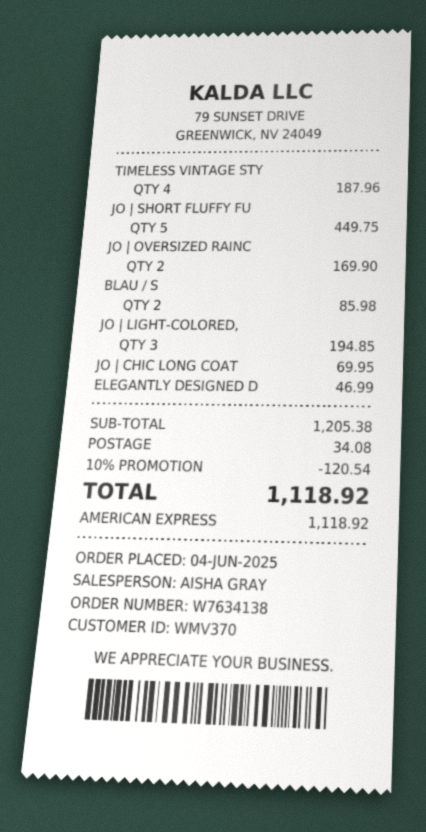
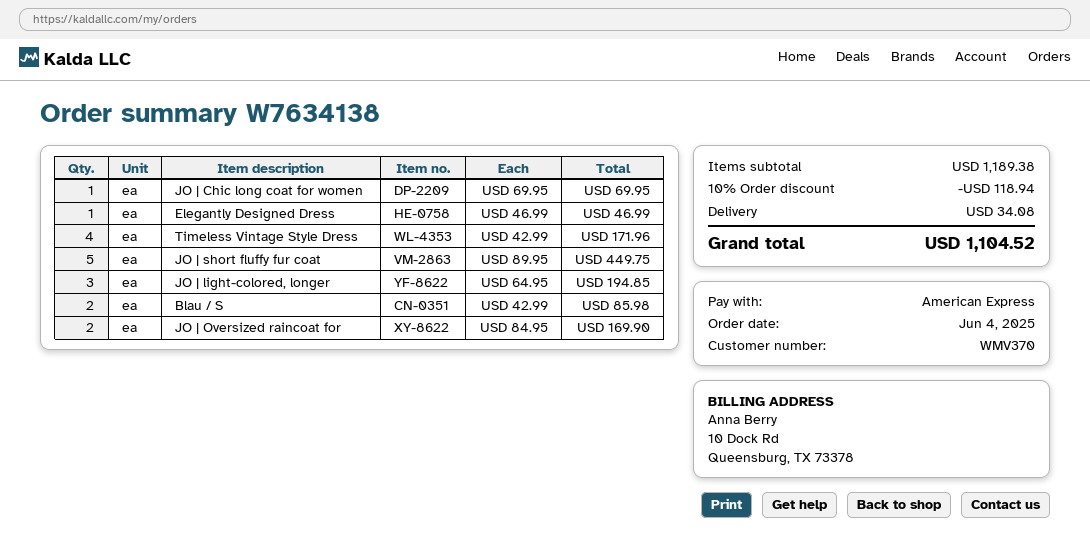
TIMELESS VINTAGE STY: 4 for 187.96 -> 4 for 171.96
subtotal: 1205.38 -> 1189.38
discount: 10% = 120.54 -> 10% = 118.94
total: 1118.92 -> 1104.52

